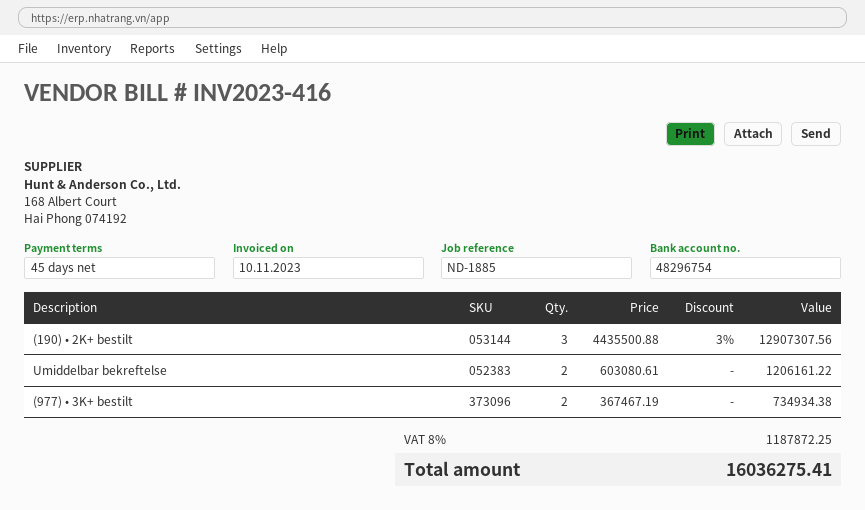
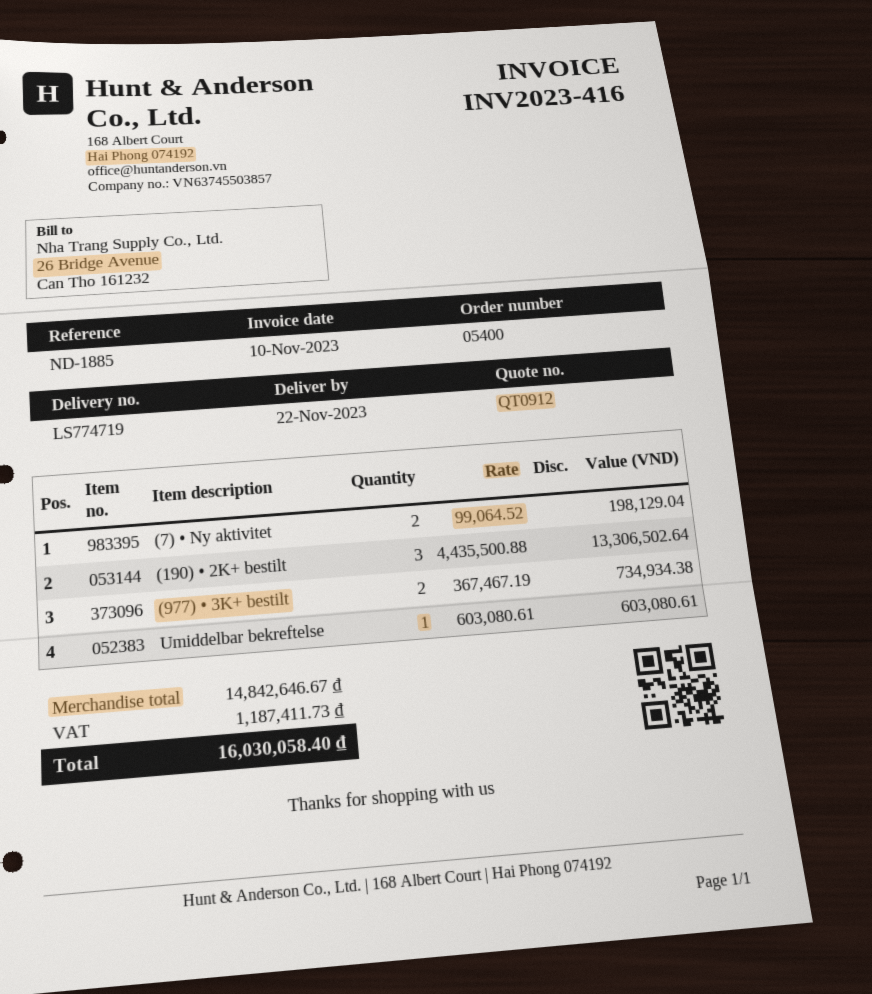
(190) • 2K+ bestilt: 3 x 4435500.88 - 3% = 12907307.56 -> 3 x 4435500.88 = 13306502.64
Umiddelbar bekreftelse: 2 x 603080.61 = 1206161.22 -> 1 x 603080.61 = 603080.61
(7) • Ny aktivitet: none -> 2 x 99064.52 = 198129.04
tax: 1187872.25 -> 1187411.73
total: 16036275.41 -> 16030058.40

